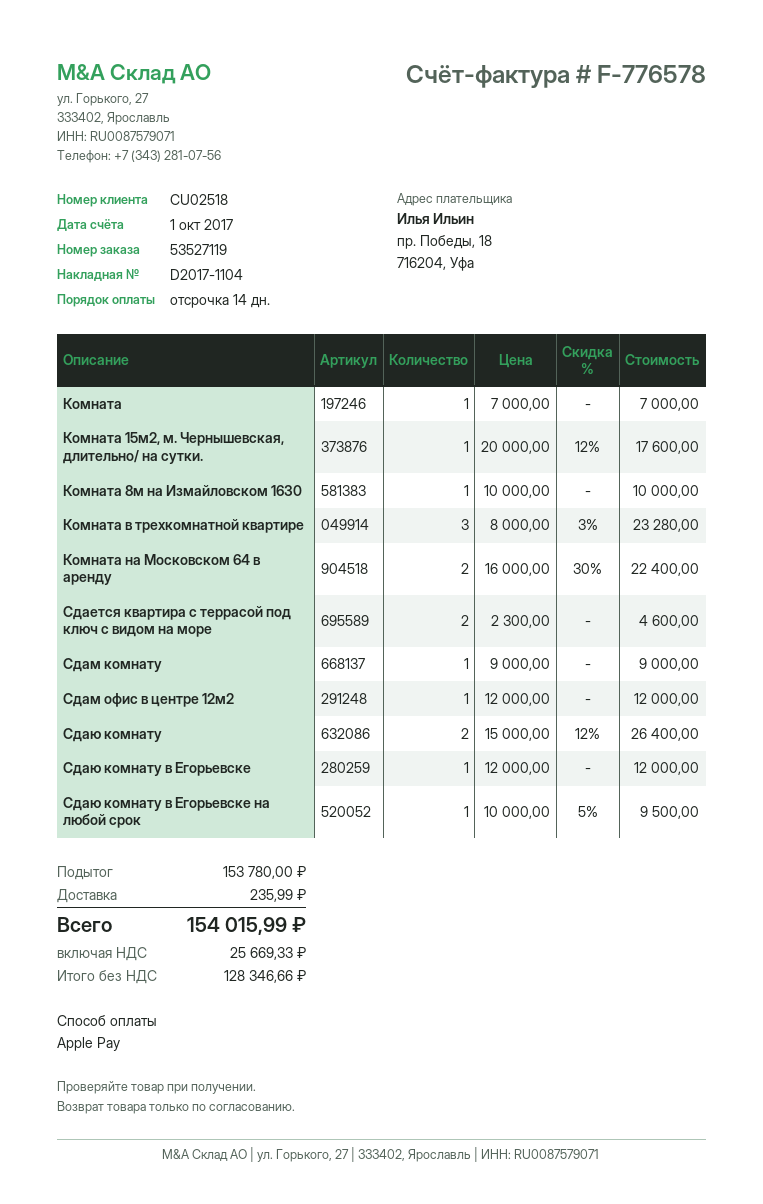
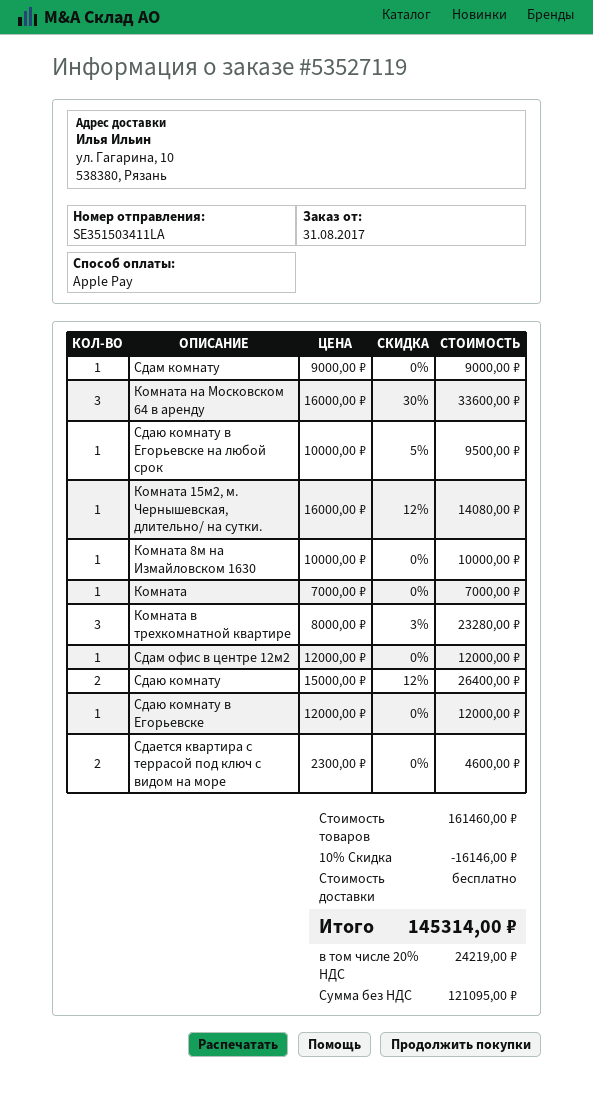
Комната 15м2, м. Чернышевская, длительно/ на сутки.: 1 x 20000.00 - 12% = 17600.00 -> 1 x 16000.00 - 12% = 14080.00
Комната на Московском 64 в аренду: 2 x 16000.00 - 30% = 22400.00 -> 3 x 16000.00 - 30% = 33600.00
subtotal: 153780.00 -> 161460.00
discount: none -> 10% = 16146.00
shipping: 235.99 -> 0.00
net: 128346.66 -> 121095.00
tax: 25669.33 -> 24219.00
total: 154015.99 -> 145314.00

